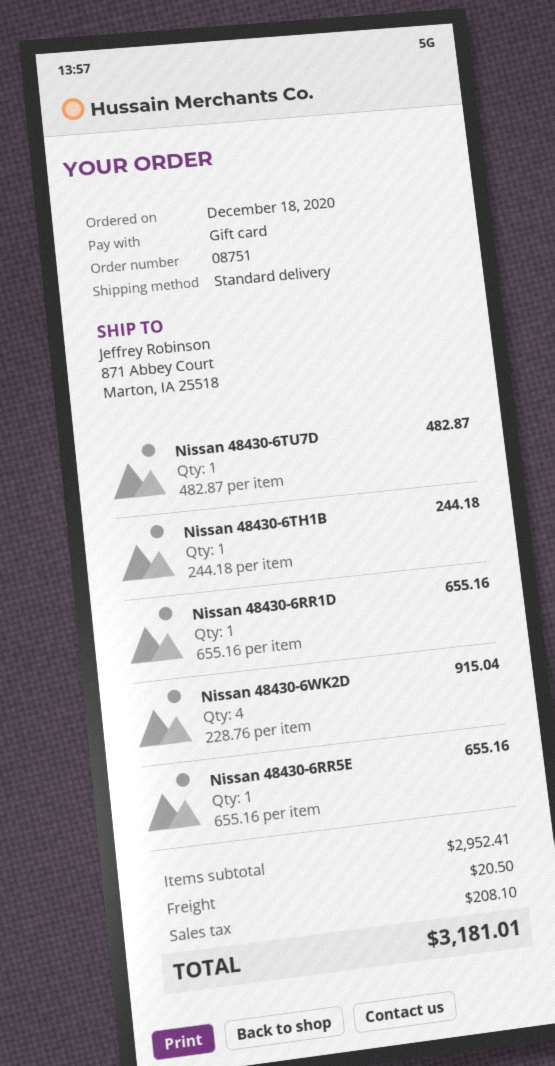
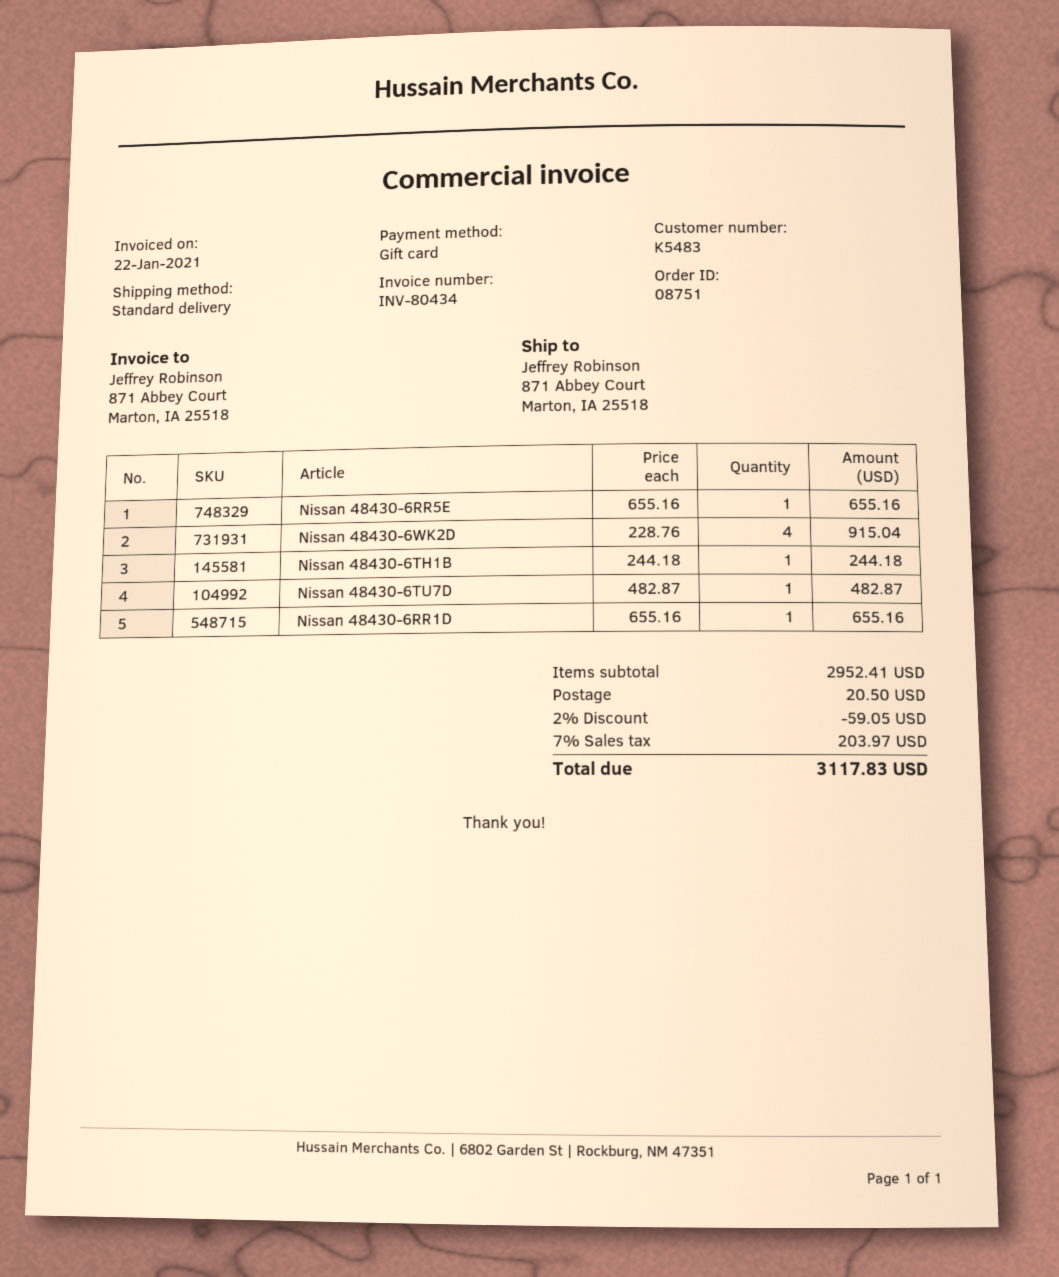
discount: none -> 2% = 59.05
tax: 208.10 -> 203.97
total: 3181.01 -> 3117.83

